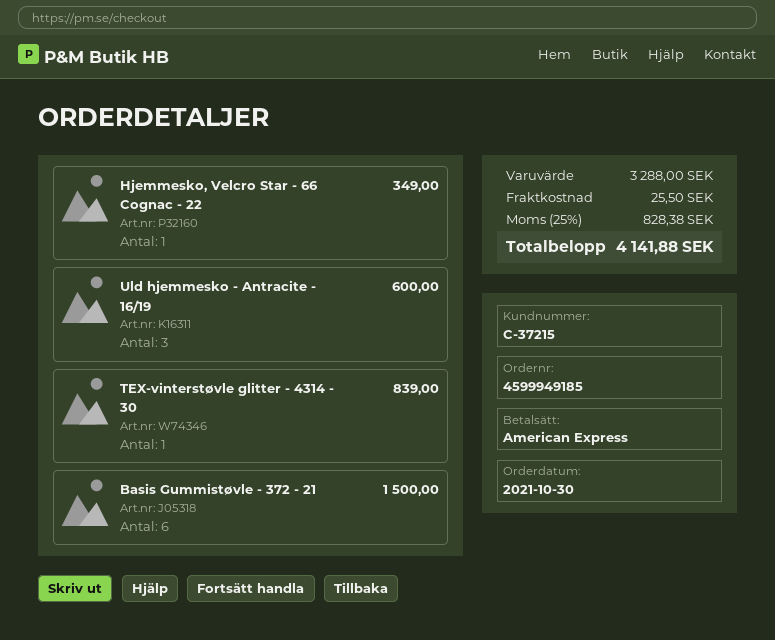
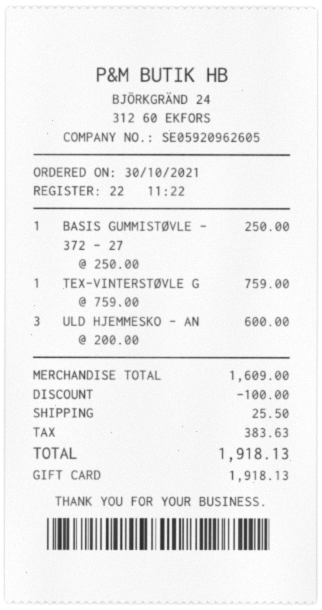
payment method: American Express -> gift card
Hjemmesko, Velcro Star - 66 Cognac - 22: 1 for 349.00 -> none
TEX-vinterstøvle glitter - 4314 - 30: 1 for 839.00 -> 1 for 759.00
Basis Gummistøvle - 372 - 21: 6 for 1500.00 -> none
BASIS GUMMISTØVLE - 372 - 27: none -> 1 for 250.00
subtotal: 3288.00 -> 1609.00
discount: none -> 100.00
tax: 828.38 -> 383.63
total: 4141.88 -> 1918.13

